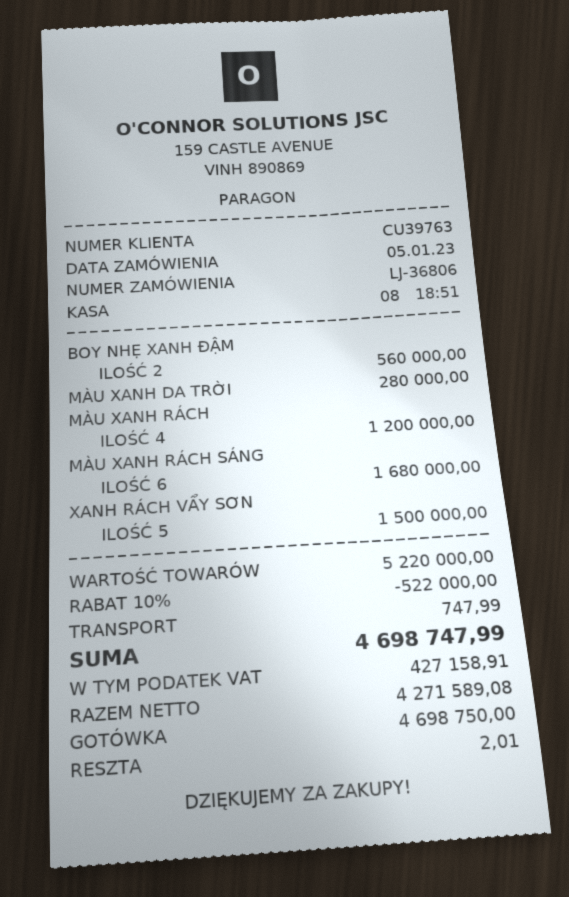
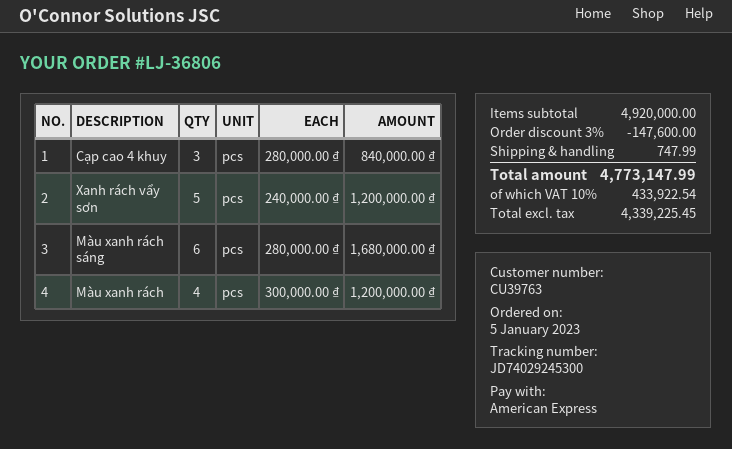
payment method: cash -> American Express
BOY NHẸ XANH ĐẬM: 2 for 560000.00 -> none
MÀU XANH DA TRỜI: 1 for 280000.00 -> none
XANH RÁCH VẨY SƠN: 5 for 1500000.00 -> 5 for 1200000.00
Cạp cao 4 khuy: none -> 3 for 840000.00
subtotal: 5220000.00 -> 4920000.00
discount: 10% = 522000.00 -> 3% = 147600.00
net: 4271589.08 -> 4339225.45
tax: 427158.91 -> 433922.54
total: 4698747.99 -> 4773147.99

